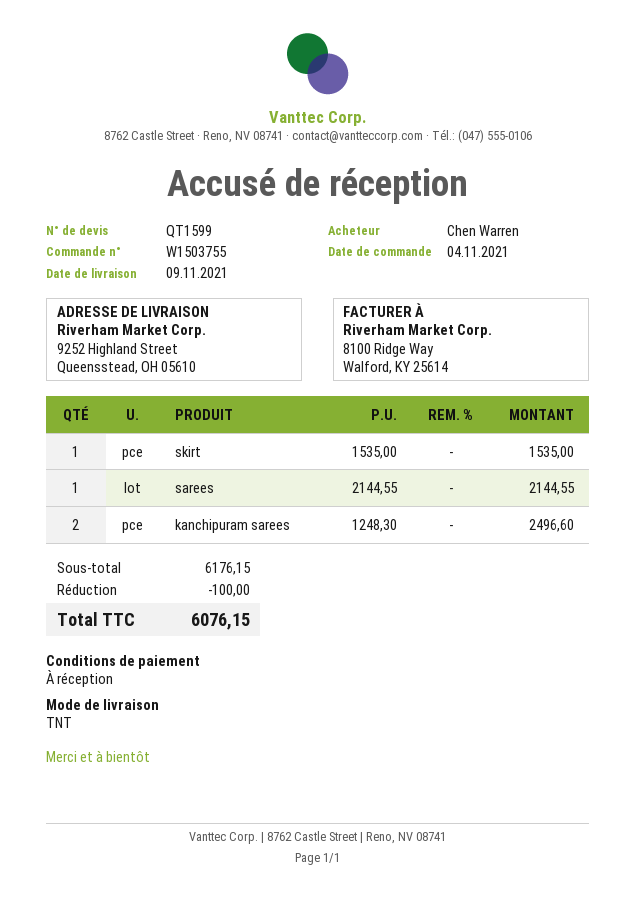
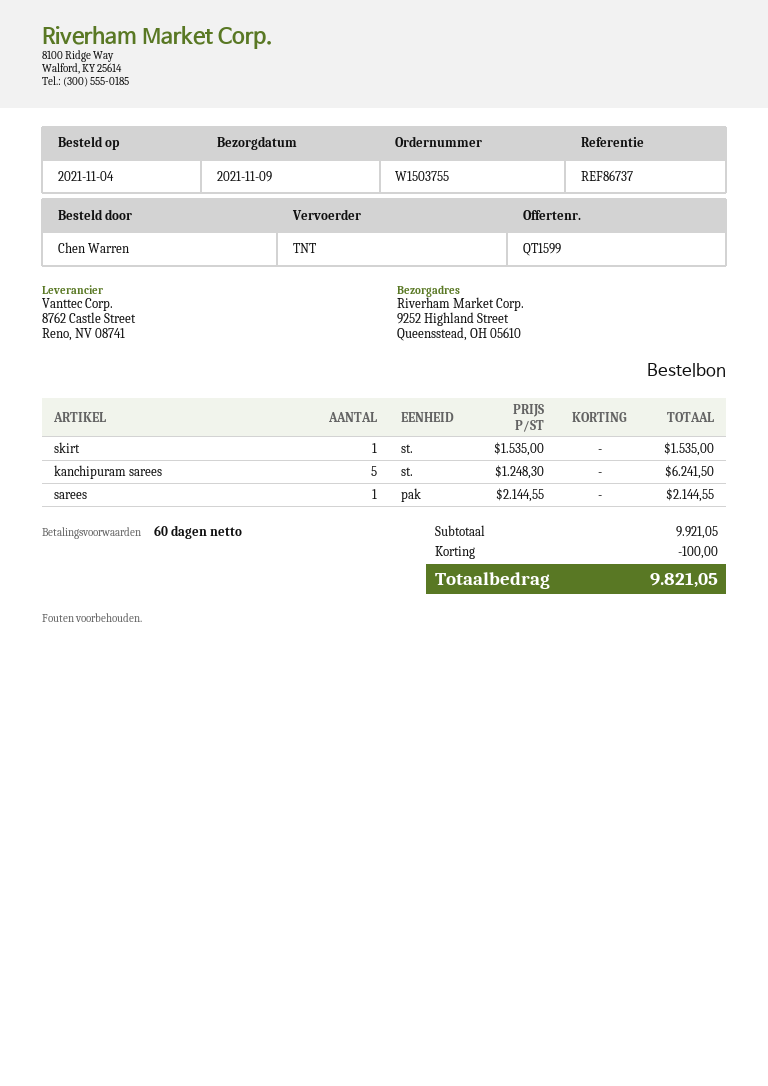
payment terms: on receipt -> 60 days
kanchipuram sarees: 2 x 1248.30 = 2496.60 -> 5 x 1248.30 = 6241.50
subtotal: 6176.15 -> 9921.05
total: 6076.15 -> 9821.05

